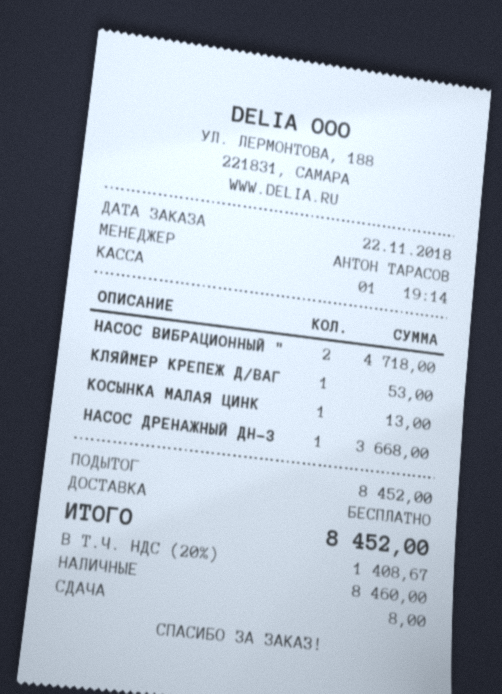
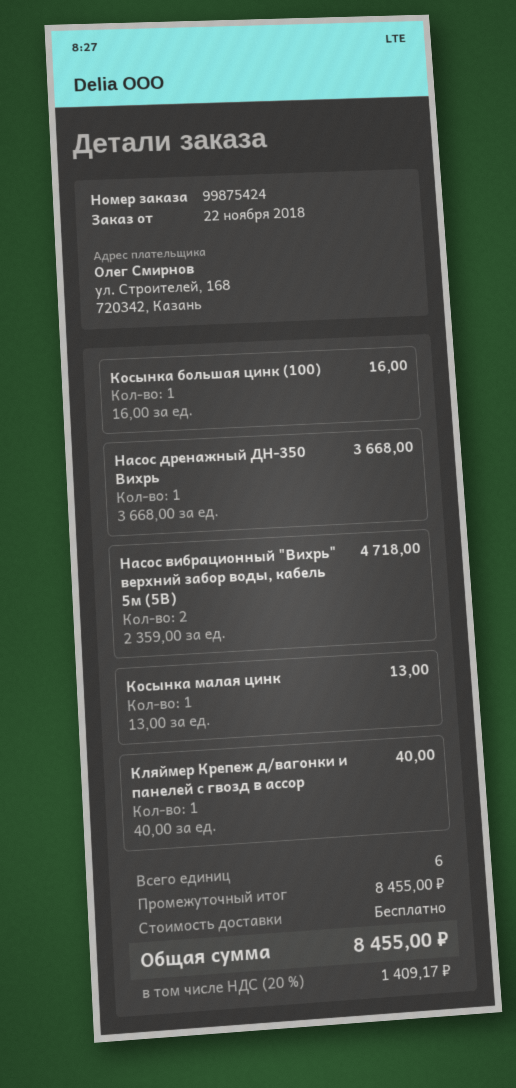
КЛЯЙМЕР КРЕПЕЖ Д/ВАГ: 1 for 53.00 -> 1 for 40.00
Косынка большая цинк (100): none -> 1 for 16.00
subtotal: 8452.00 -> 8455.00
tax: 20% = 1408.67 -> 20% = 1409.17
total: 8452.00 -> 8455.00

